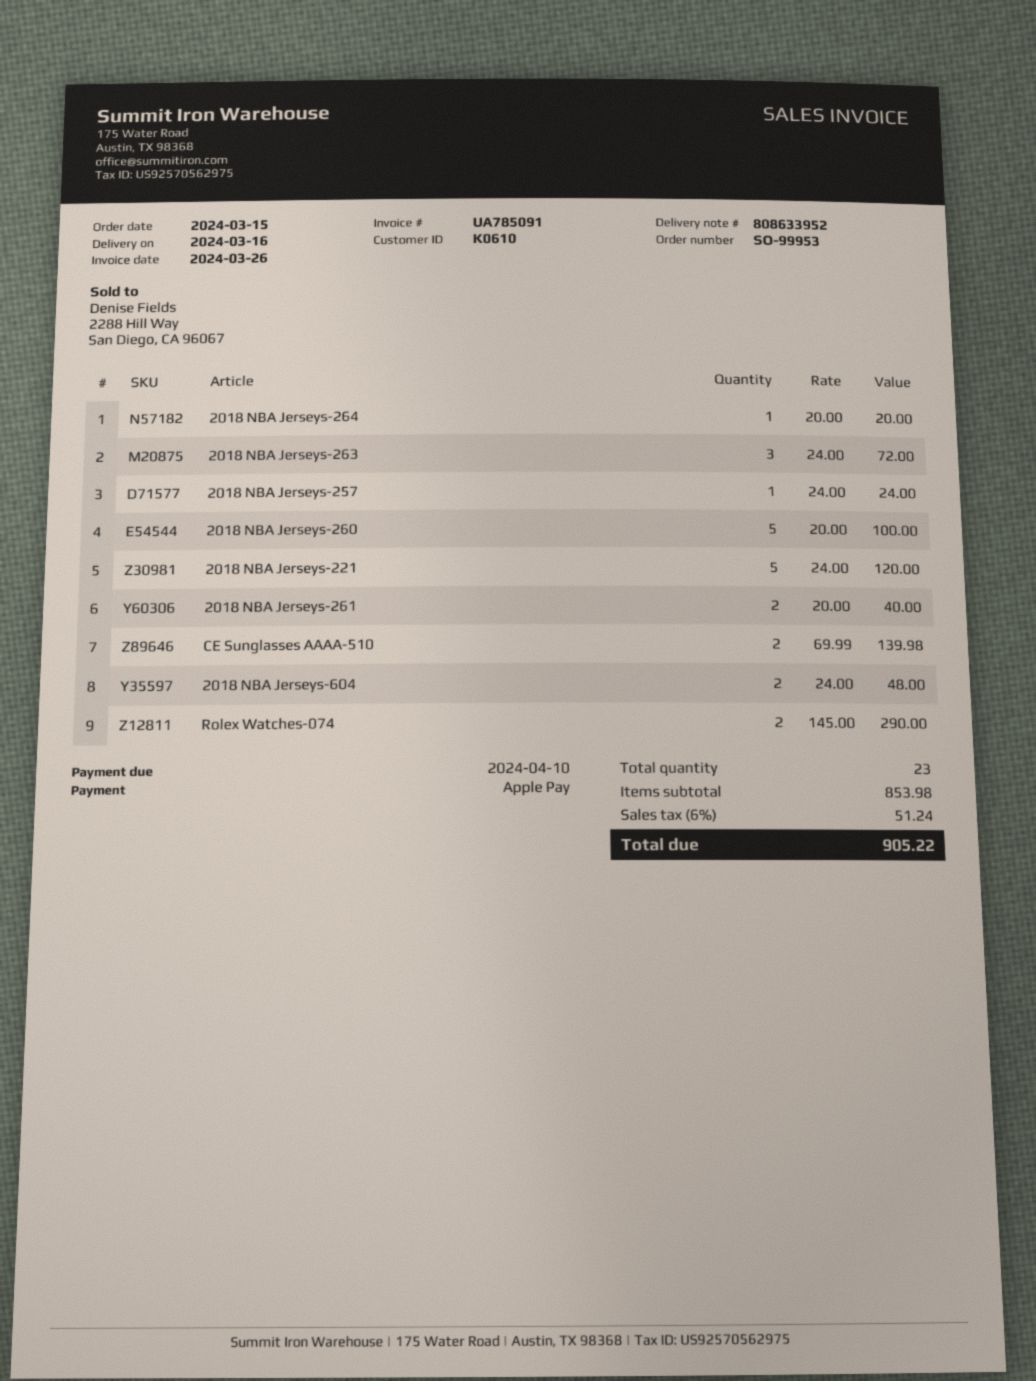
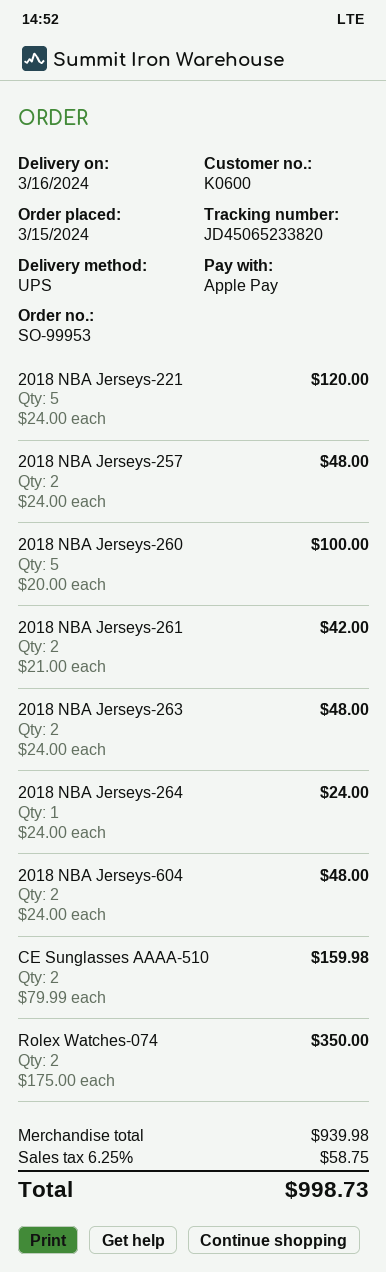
customer number: K0610 -> K0600
2018 NBA Jerseys-264: 1 x 20.00 = 20.00 -> 1 x 24.00 = 24.00
2018 NBA Jerseys-263: 3 x 24.00 = 72.00 -> 2 x 24.00 = 48.00
2018 NBA Jerseys-257: 1 x 24.00 = 24.00 -> 2 x 24.00 = 48.00
2018 NBA Jerseys-261: 2 x 20.00 = 40.00 -> 2 x 21.00 = 42.00
CE Sunglasses AAAA-510: 2 x 69.99 = 139.98 -> 2 x 79.99 = 159.98
Rolex Watches-074: 2 x 145.00 = 290.00 -> 2 x 175.00 = 350.00
subtotal: 853.98 -> 939.98
tax: 6% = 51.24 -> 6.25% = 58.75
total: 905.22 -> 998.73

